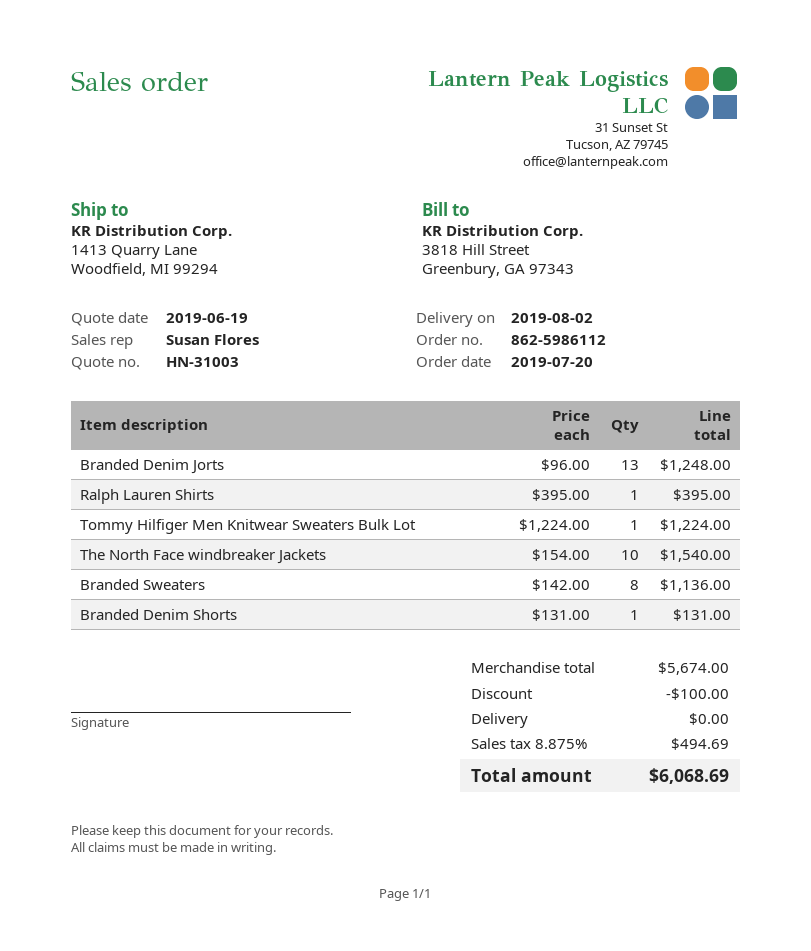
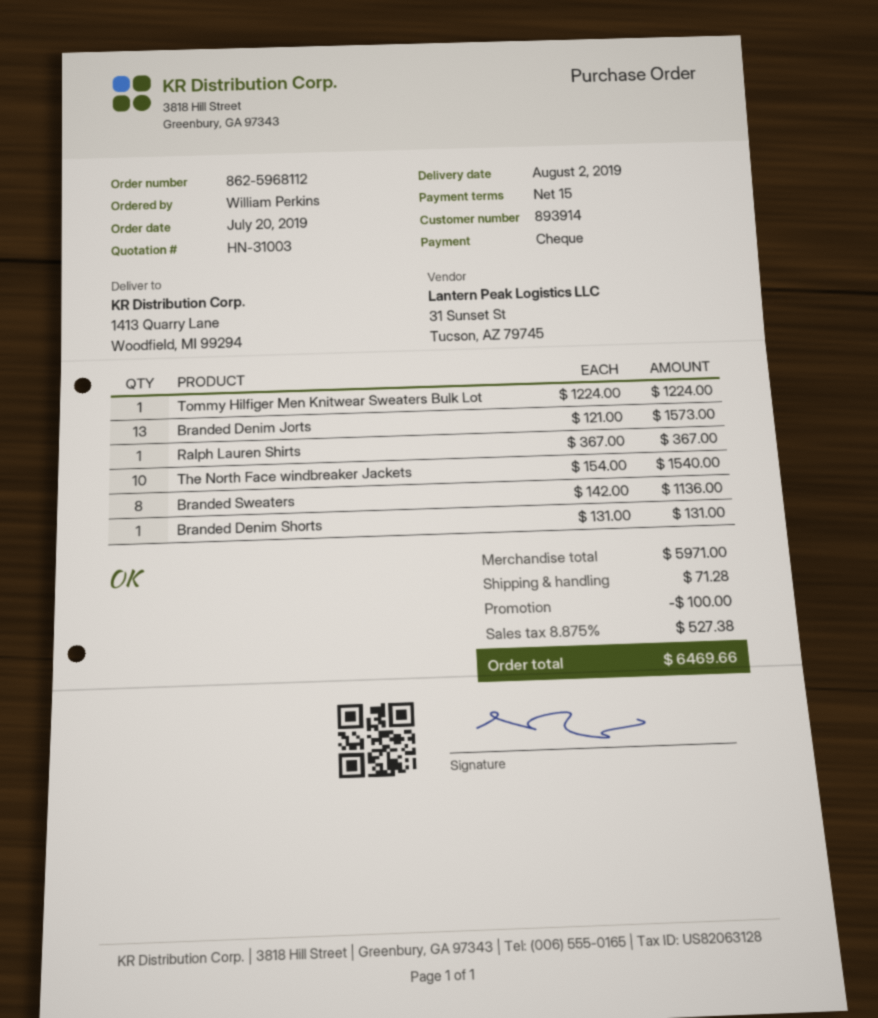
order number: 862-5986112 -> 862-5968112
Branded Denim Jorts: 13 x 96.00 = 1248.00 -> 13 x 121.00 = 1573.00
Ralph Lauren Shirts: 1 x 395.00 = 395.00 -> 1 x 367.00 = 367.00
subtotal: 5674.00 -> 5971.00
shipping: 0.00 -> 71.28
tax: 8.875% = 494.69 -> 8.875% = 527.38
total: 6068.69 -> 6469.66

